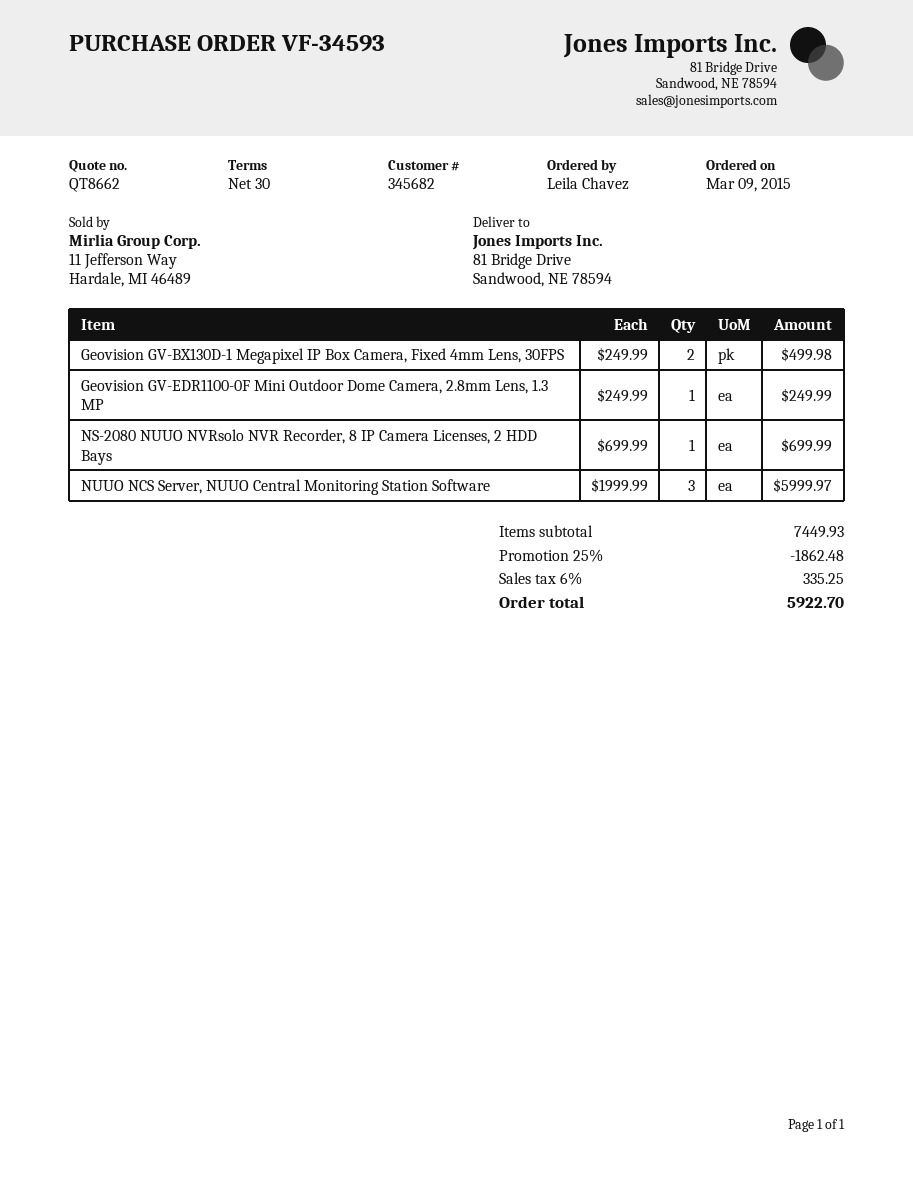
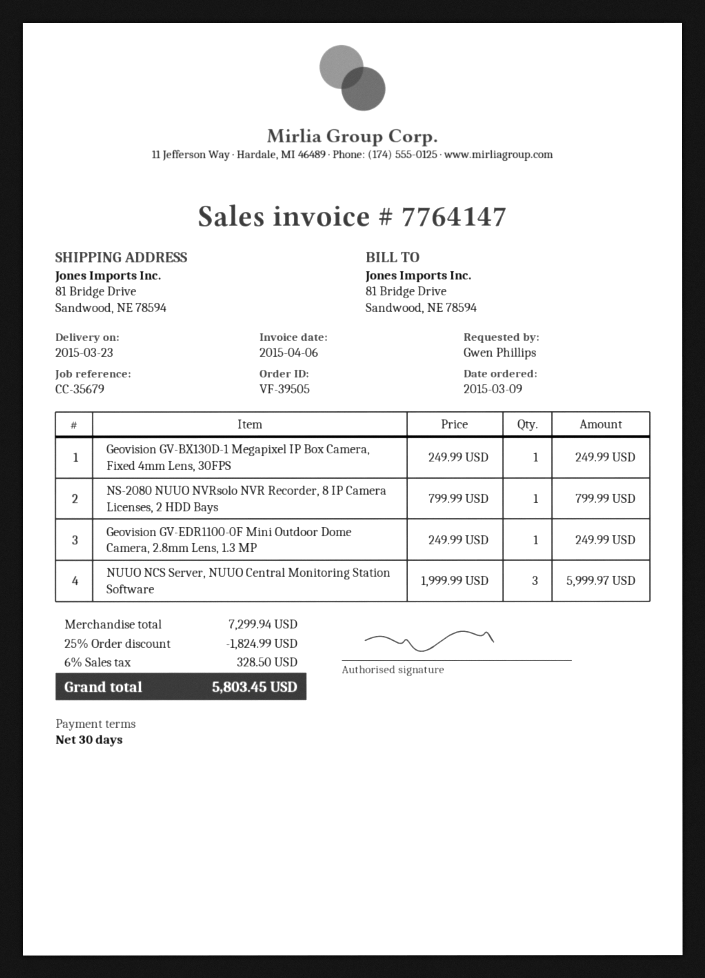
order number: VF-34593 -> VF-39505
ordered by: Leila Chavez -> Gwen Phillips
Geovision GV-BX130D-1 Megapixel IP Box Camera, Fixed 4mm Lens, 30FPS: 2 x 249.99 = 499.98 -> 1 x 249.99 = 249.99
NS-2080 NUUO NVRsolo NVR Recorder, 8 IP Camera Licenses, 2 HDD Bays: 1 x 699.99 = 699.99 -> 1 x 799.99 = 799.99
subtotal: 7449.93 -> 7299.94
discount: 25% = 1862.48 -> 25% = 1824.99
tax: 6% = 335.25 -> 6% = 328.50
total: 5922.70 -> 5803.45

